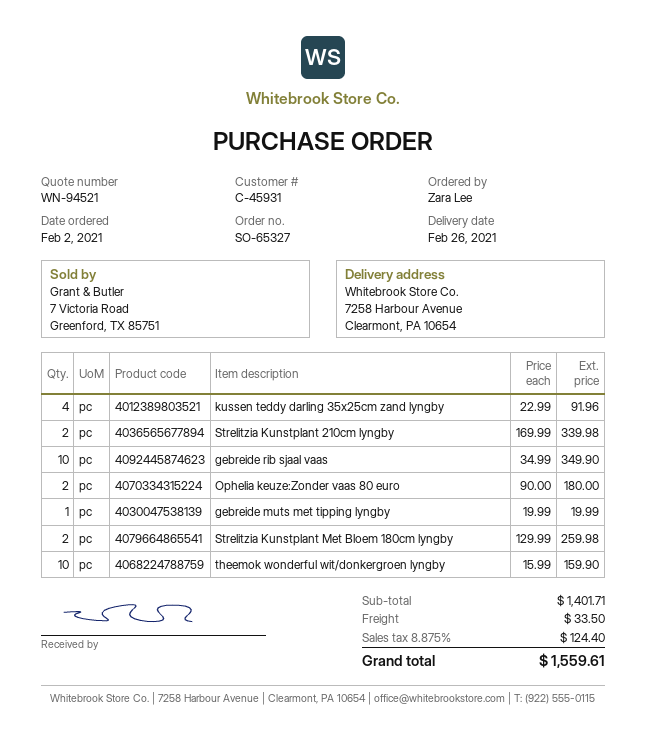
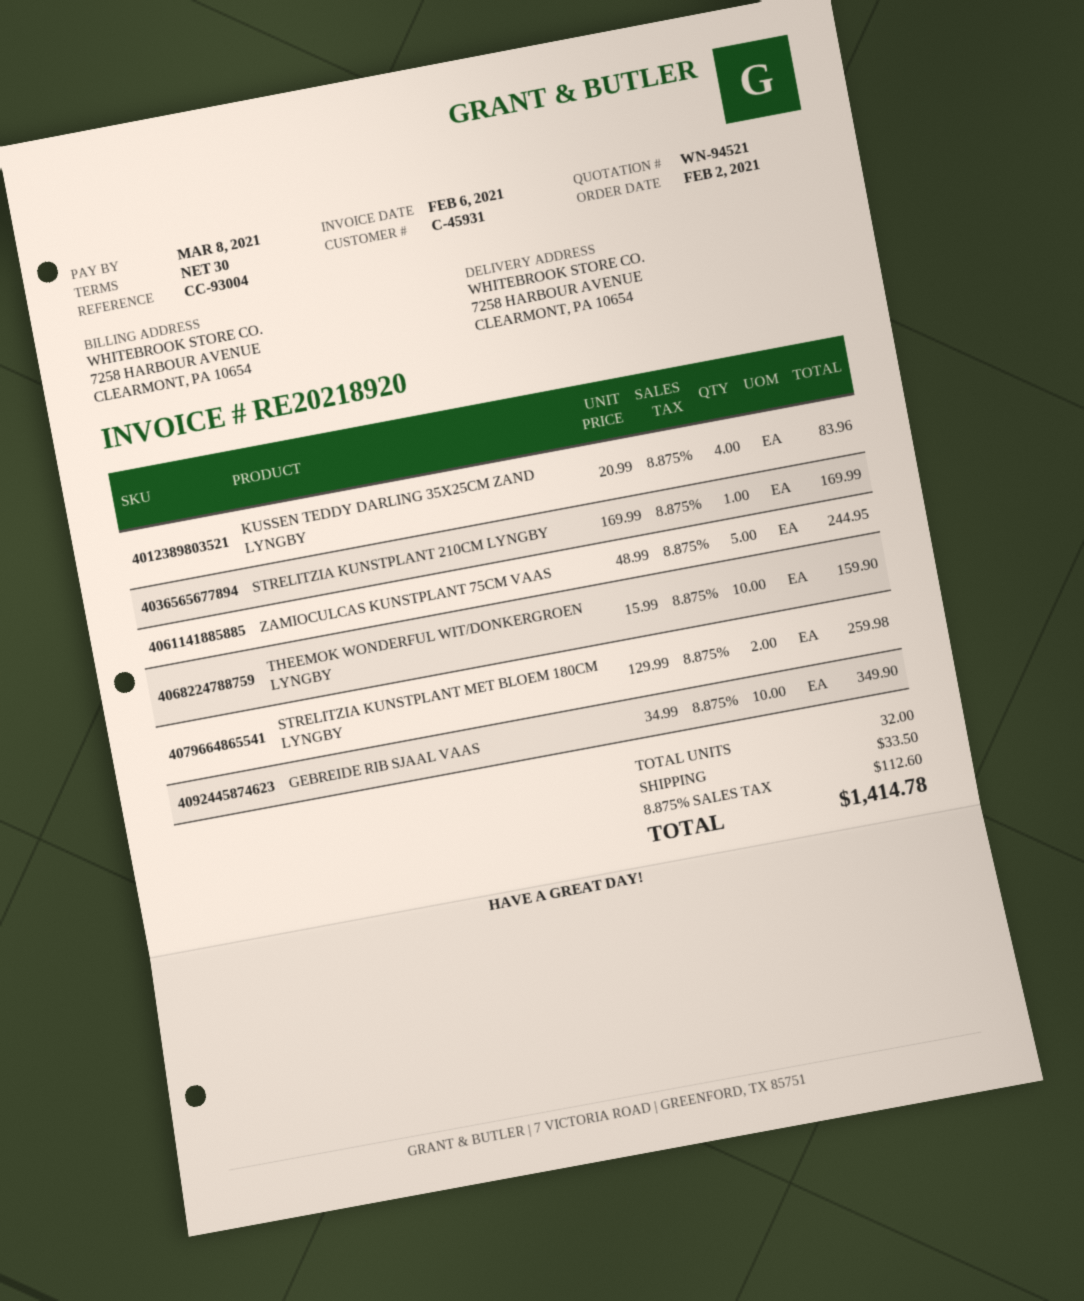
kussen teddy darling 35x25cm zand lyngby: 4 x 22.99 = 91.96 -> 4 x 20.99 = 83.96
Strelitzia Kunstplant 210cm lyngby: 2 x 169.99 = 339.98 -> 1 x 169.99 = 169.99
Ophelia keuze:Zonder vaas 80 euro: 2 x 90.00 = 180.00 -> none
gebreide muts met tipping lyngby: 1 x 19.99 = 19.99 -> none
ZAMIOCULCAS KUNSTPLANT 75CM VAAS: none -> 5 x 48.99 = 244.95
tax: 8.875% = 124.40 -> 8.875% = 112.60
total: 1559.61 -> 1414.78

